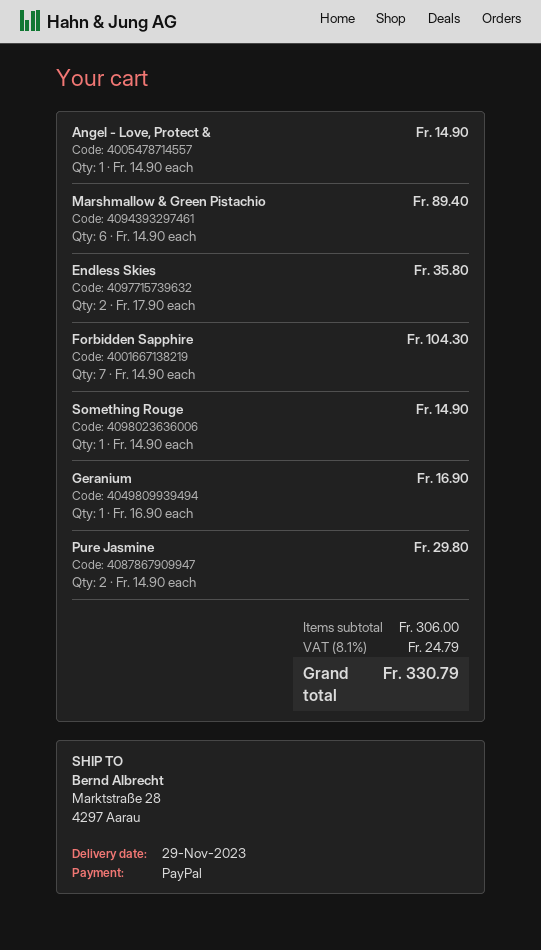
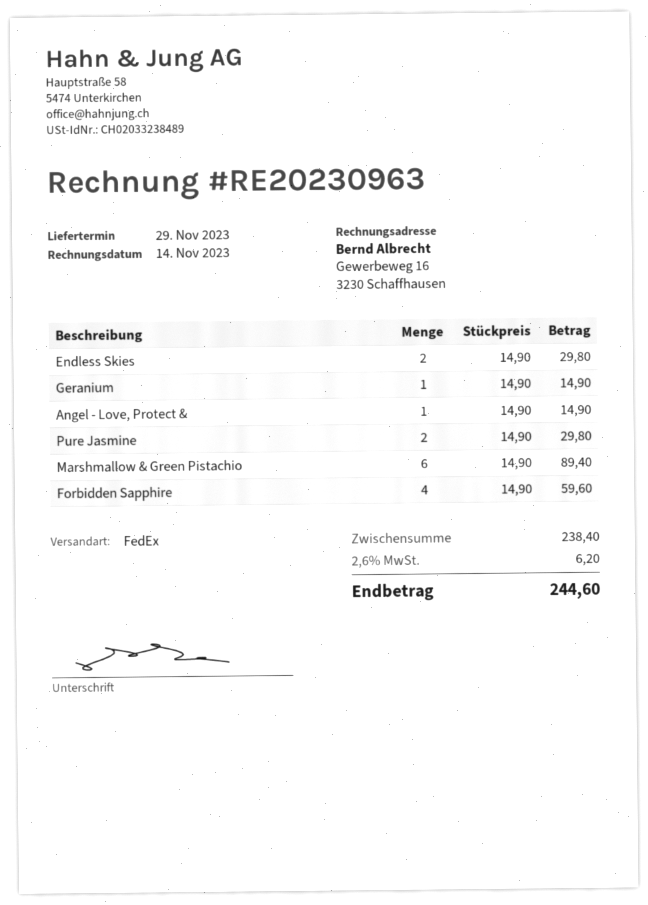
Endless Skies: 2 x 17.90 = 35.80 -> 2 x 14.90 = 29.80
Forbidden Sapphire: 7 x 14.90 = 104.30 -> 4 x 14.90 = 59.60
Something Rouge: 1 x 14.90 = 14.90 -> none
Geranium: 1 x 16.90 = 16.90 -> 1 x 14.90 = 14.90
subtotal: 306.00 -> 238.40
tax: 8.1% = 24.79 -> 2.6% = 6.20
total: 330.79 -> 244.60

